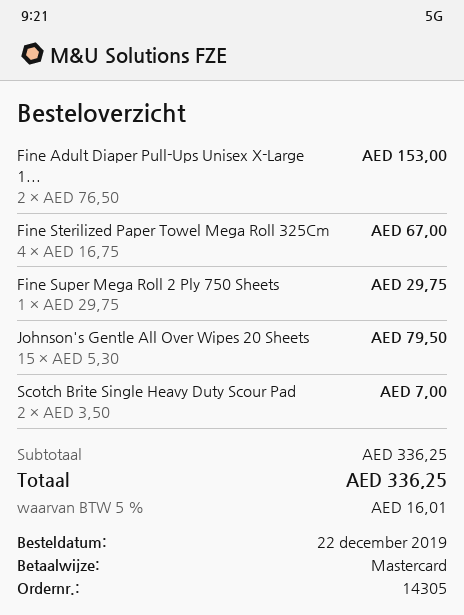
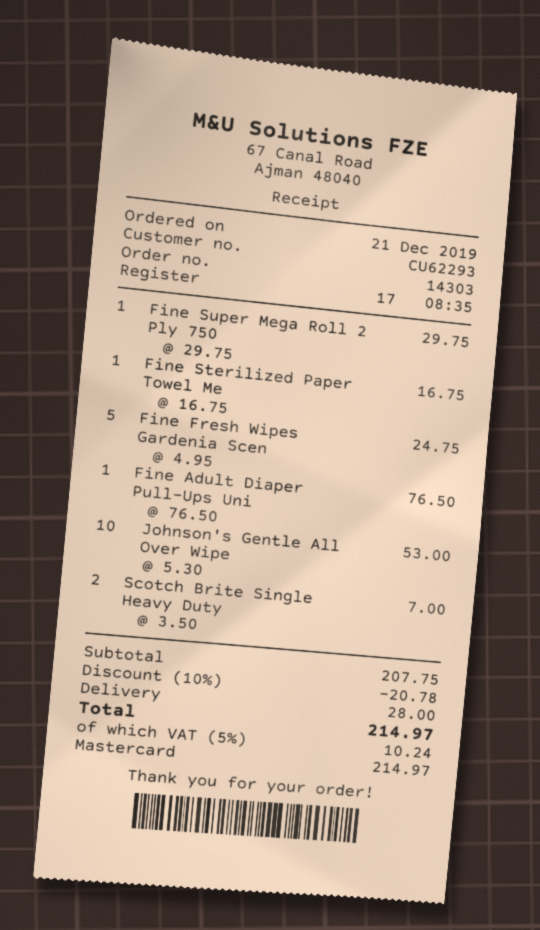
order number: 14305 -> 14303
order date: 2019-12-22 -> 2019-12-21
Fine Adult Diaper Pull-Ups Unisex X-Large 1...: 2 x 76.50 = 153.00 -> 1 x 76.50 = 76.50
Fine Sterilized Paper Towel Mega Roll 325Cm: 4 x 16.75 = 67.00 -> 1 x 16.75 = 16.75
Johnson's Gentle All Over Wipes 20 Sheets: 15 x 5.30 = 79.50 -> 10 x 5.30 = 53.00
Fine Fresh Wipes Gardenia Scen: none -> 5 x 4.95 = 24.75
subtotal: 336.25 -> 207.75
discount: none -> 10% = 20.78
shipping: none -> 28.00
tax: 5% = 16.01 -> 5% = 10.24
total: 336.25 -> 214.97

